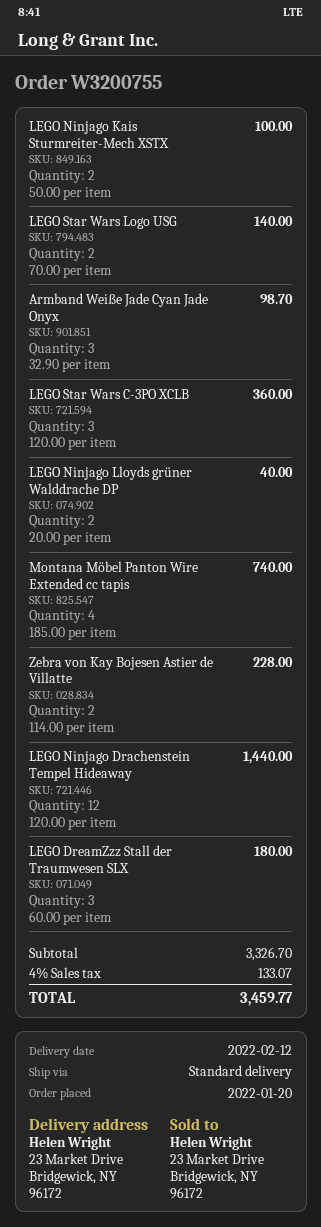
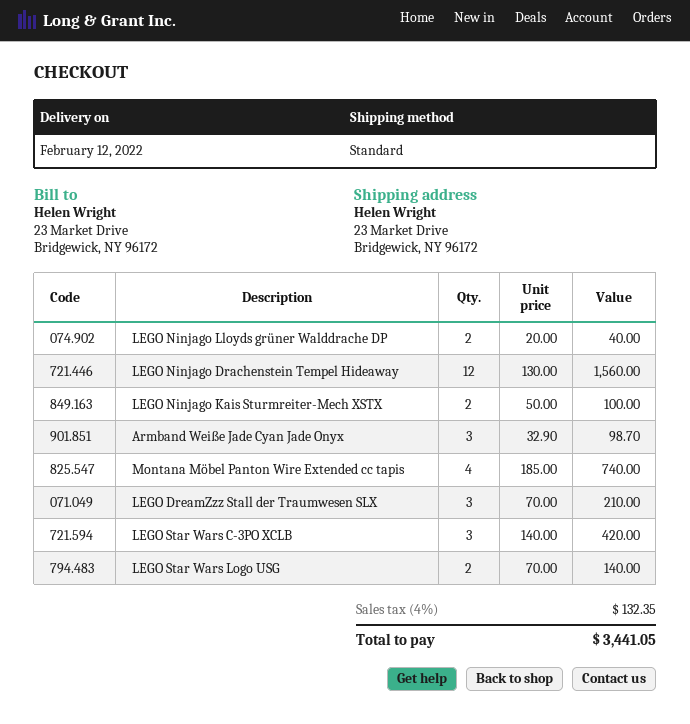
LEGO Star Wars C-3PO XCLB: 3 x 120.00 = 360.00 -> 3 x 140.00 = 420.00
Zebra von Kay Bojesen Astier de Villatte: 2 x 114.00 = 228.00 -> none
LEGO Ninjago Drachenstein Tempel Hideaway: 12 x 120.00 = 1440.00 -> 12 x 130.00 = 1560.00
LEGO DreamZzz Stall der Traumwesen SLX: 3 x 60.00 = 180.00 -> 3 x 70.00 = 210.00
tax: 4% = 133.07 -> 4% = 132.35
total: 3459.77 -> 3441.05

